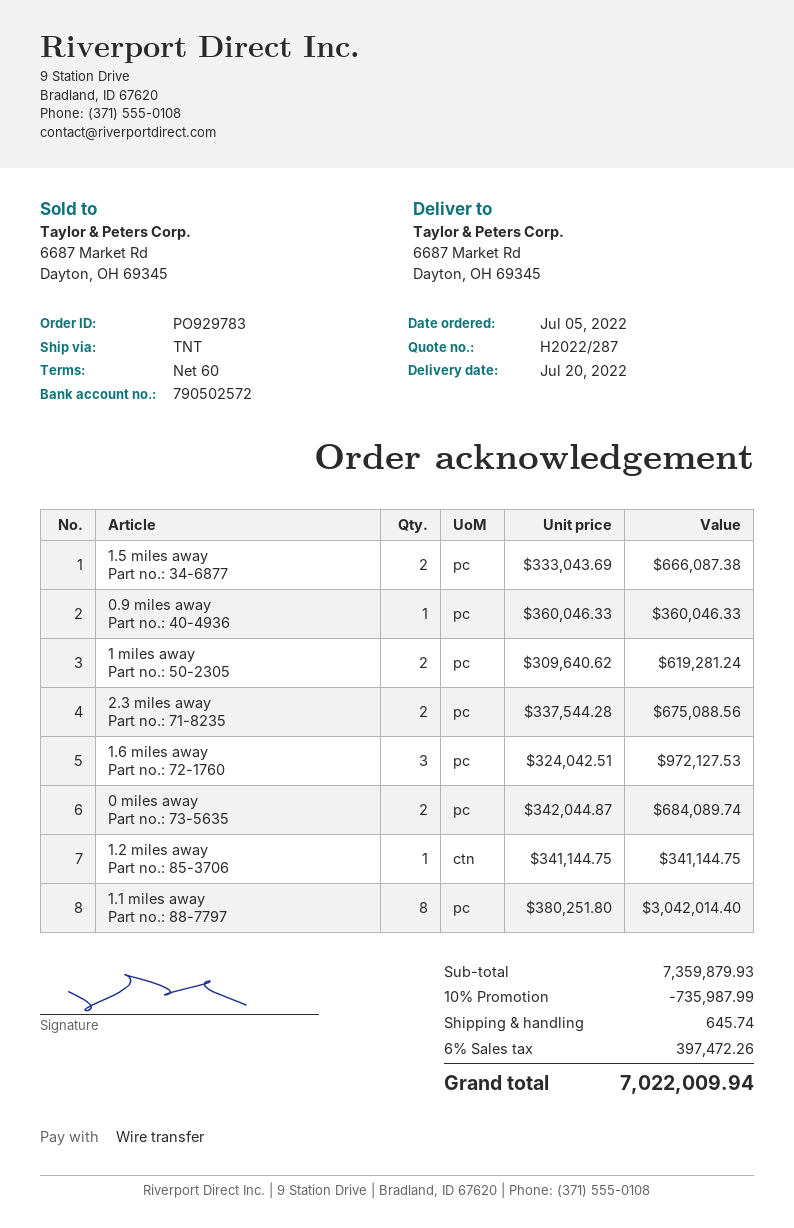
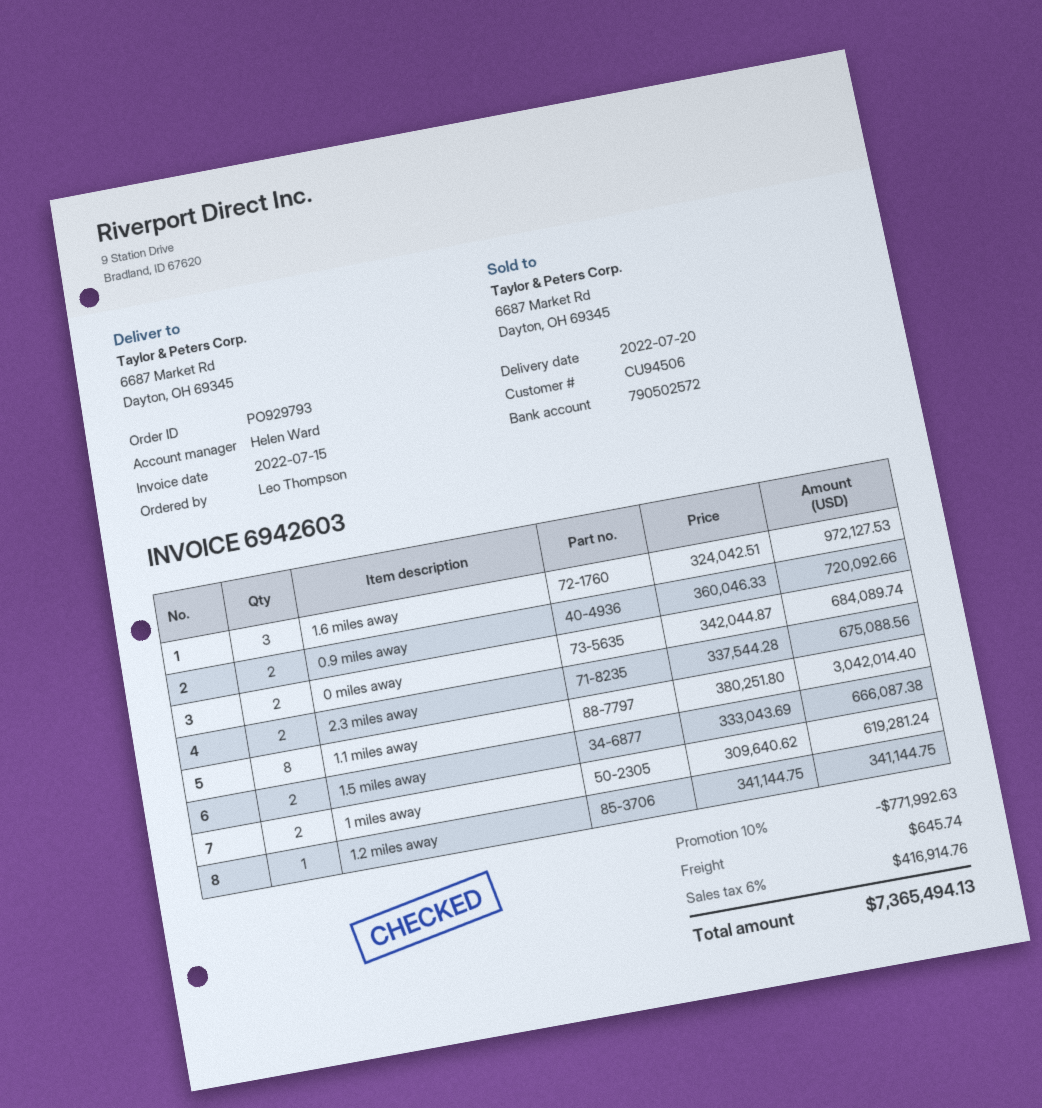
order number: PO929783 -> PO929793
0.9 miles away: 1 x 360046.33 = 360046.33 -> 2 x 360046.33 = 720092.66
discount: 10% = 735987.99 -> 10% = 771992.63
tax: 6% = 397472.26 -> 6% = 416914.76
total: 7022009.94 -> 7365494.13

